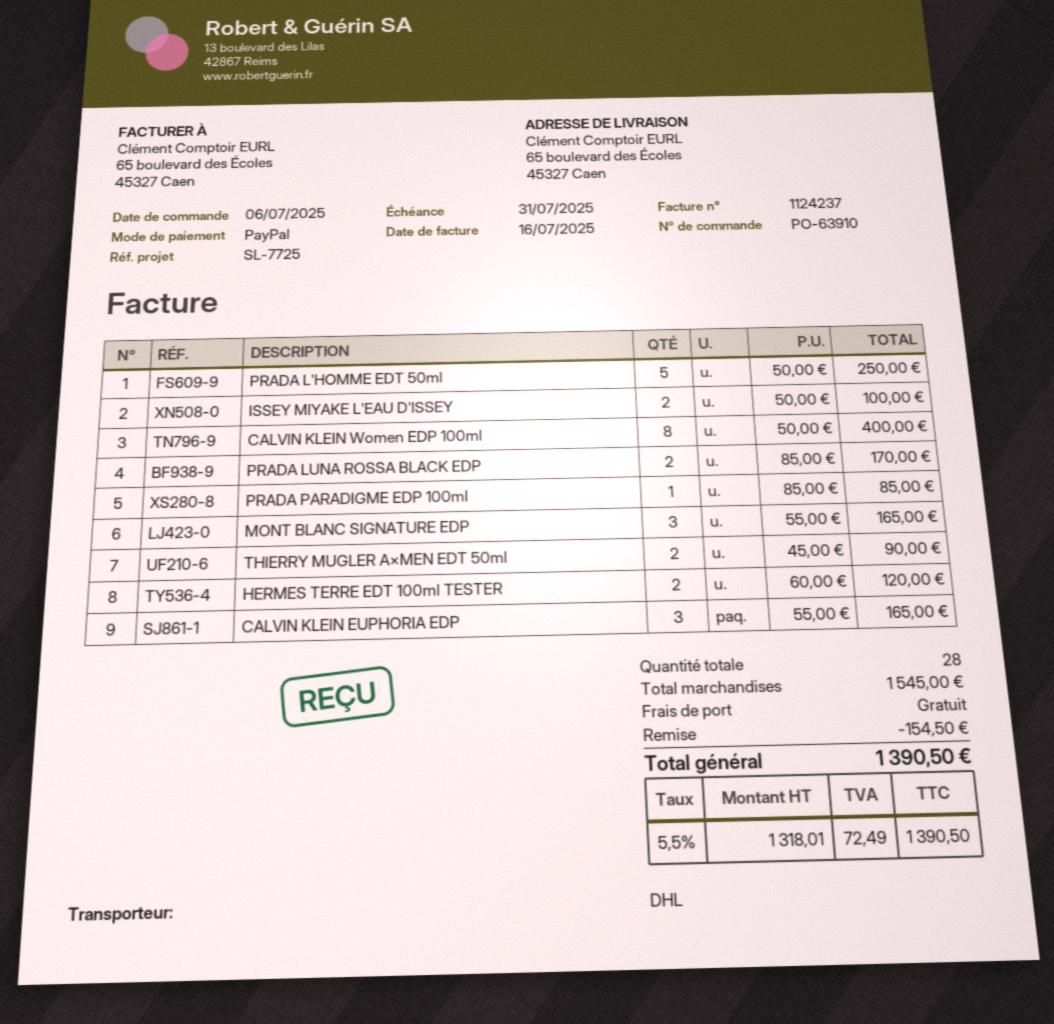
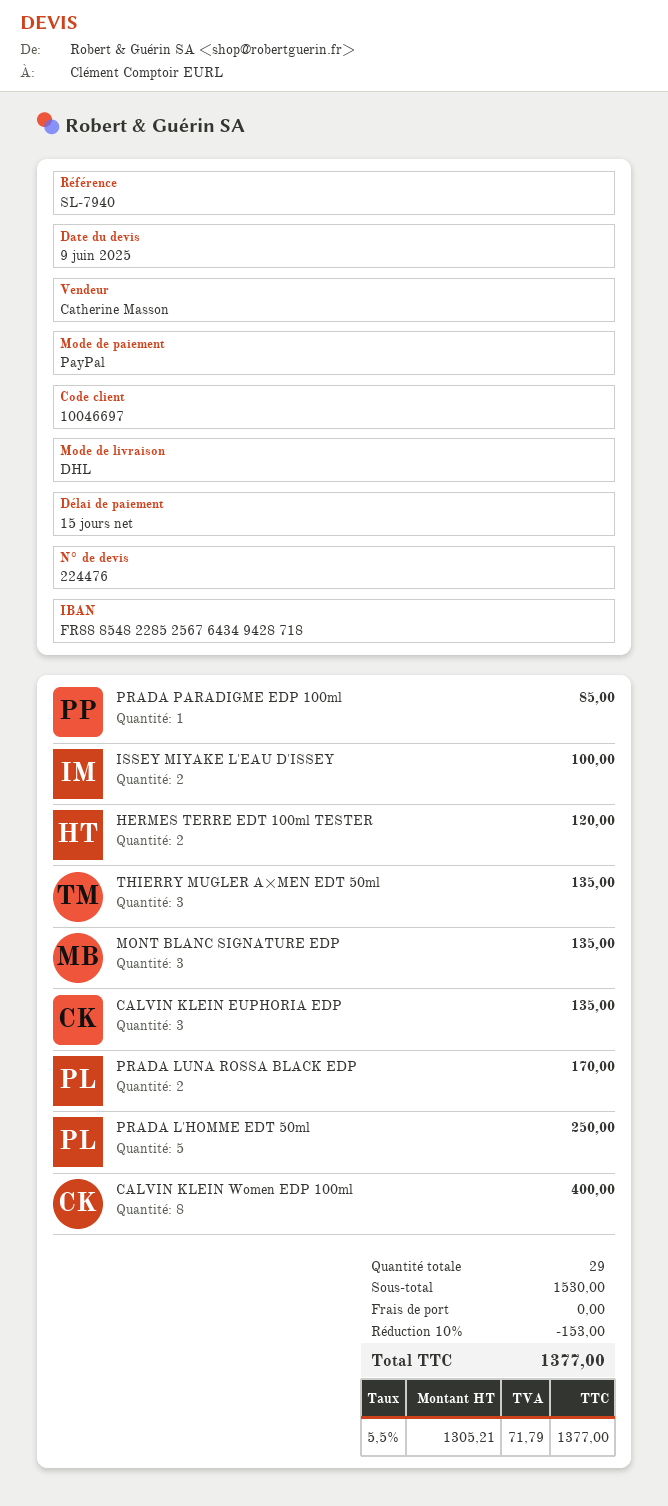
reference: SL-7725 -> SL-7940
MONT BLANC SIGNATURE EDP: 3 for 165.00 -> 3 for 135.00
THIERRY MUGLER A×MEN EDT 50ml: 2 for 90.00 -> 3 for 135.00
CALVIN KLEIN EUPHORIA EDP: 3 for 165.00 -> 3 for 135.00
total quantity: 28 -> 29
subtotal: 1545.00 -> 1530.00
discount: 154.50 -> 153.00
net: 1318.01 -> 1305.21
tax: 5.5% = 72.49 -> 5.5% = 71.79
total: 1390.50 -> 1377.00

